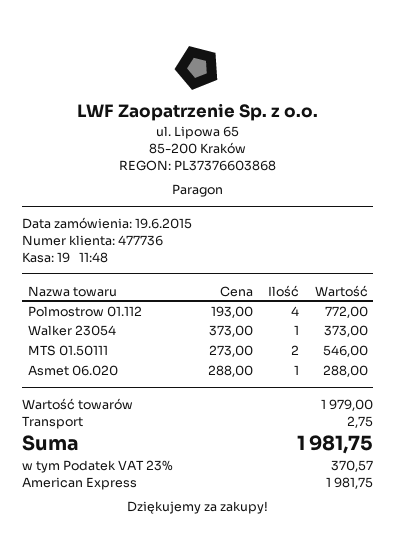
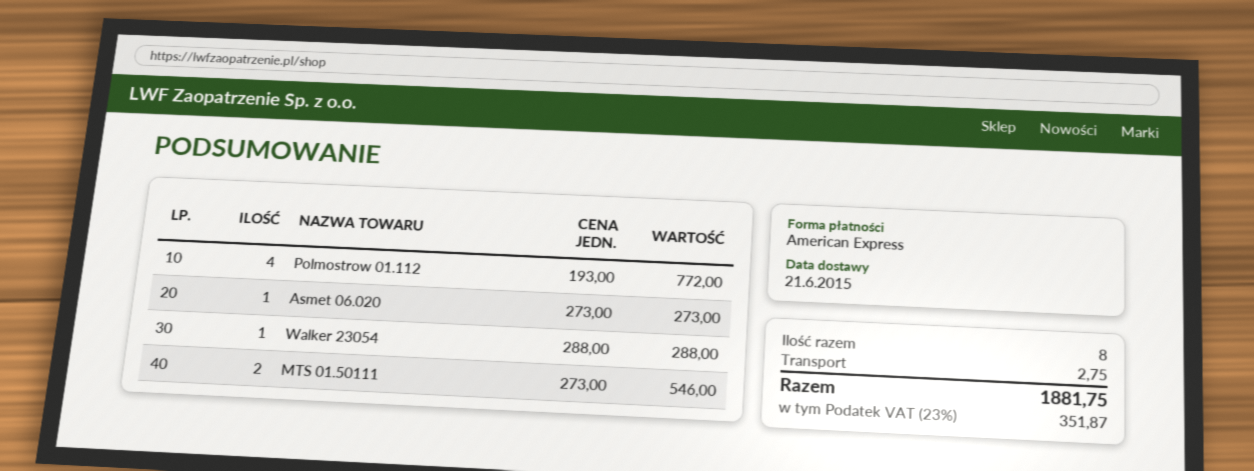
Walker 23054: 1 x 373.00 = 373.00 -> 1 x 288.00 = 288.00
Asmet 06.020: 1 x 288.00 = 288.00 -> 1 x 273.00 = 273.00
tax: 23% = 370.57 -> 23% = 351.87
total: 1981.75 -> 1881.75

